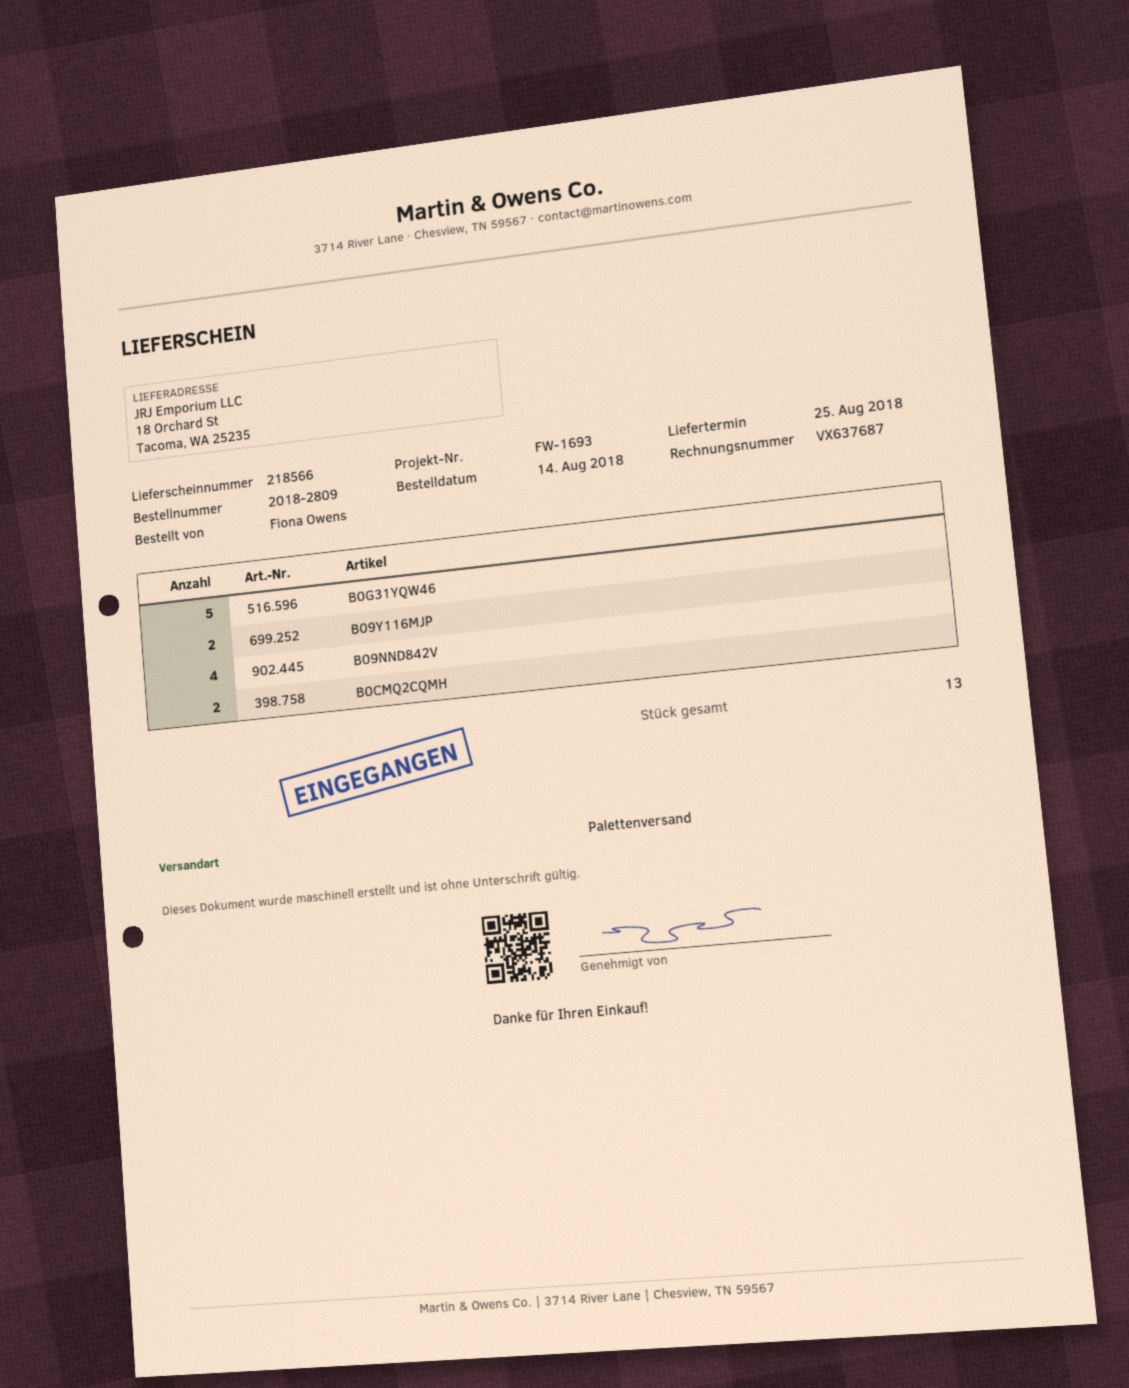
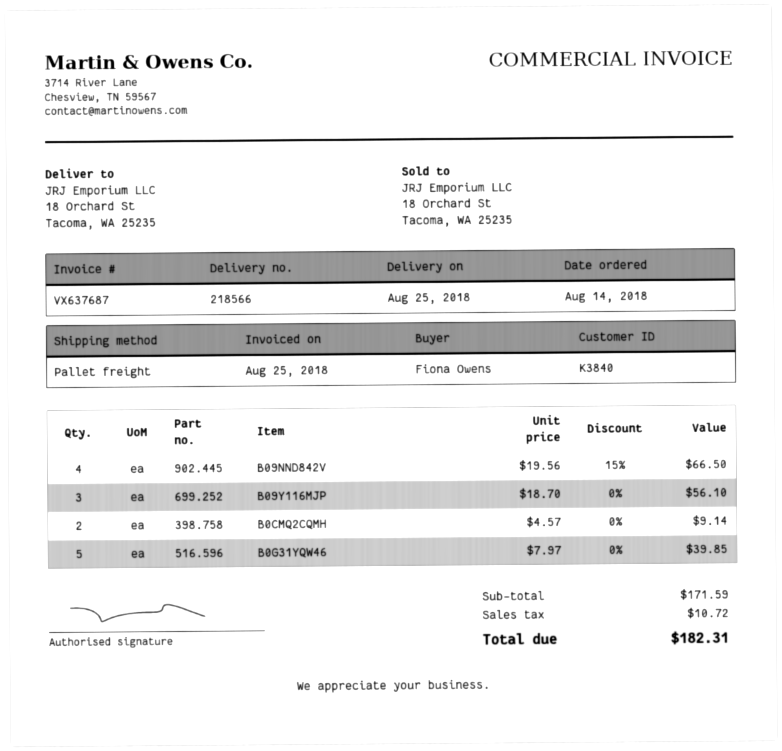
B09Y116MJP: 2 -> 3

